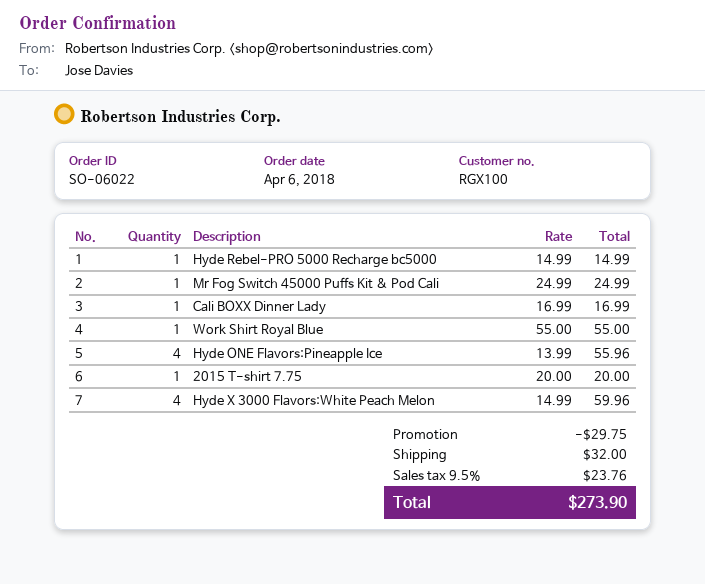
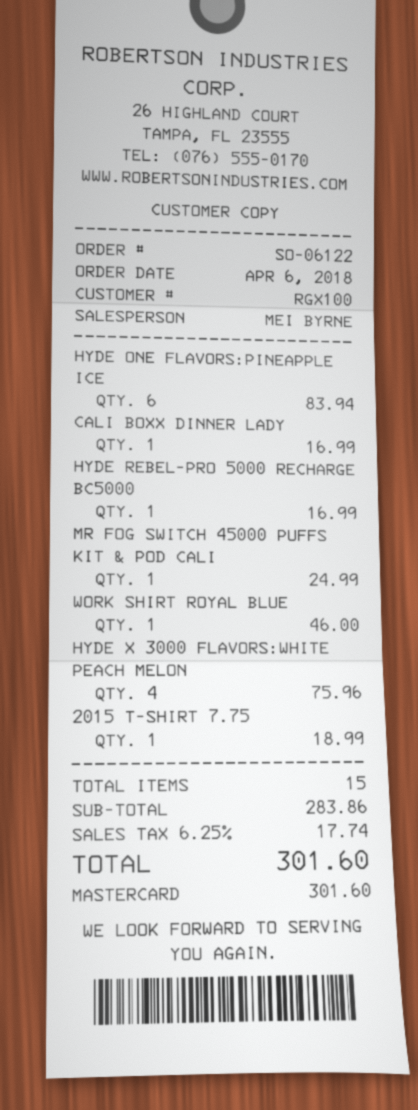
order number: SO-06022 -> SO-06122
Hyde Rebel-PRO 5000 Recharge bc5000: 1 for 14.99 -> 1 for 16.99
Work Shirt Royal Blue: 1 for 55.00 -> 1 for 46.00
Hyde ONE Flavors:Pineapple Ice: 4 for 55.96 -> 6 for 83.94
2015 T-shirt 7.75: 1 for 20.00 -> 1 for 18.99
Hyde X 3000 Flavors:White Peach Melon: 4 for 59.96 -> 4 for 75.96
discount: 29.75 -> none
shipping: 32.00 -> none
tax: 9.5% = 23.76 -> 6.25% = 17.74
total: 273.90 -> 301.60

